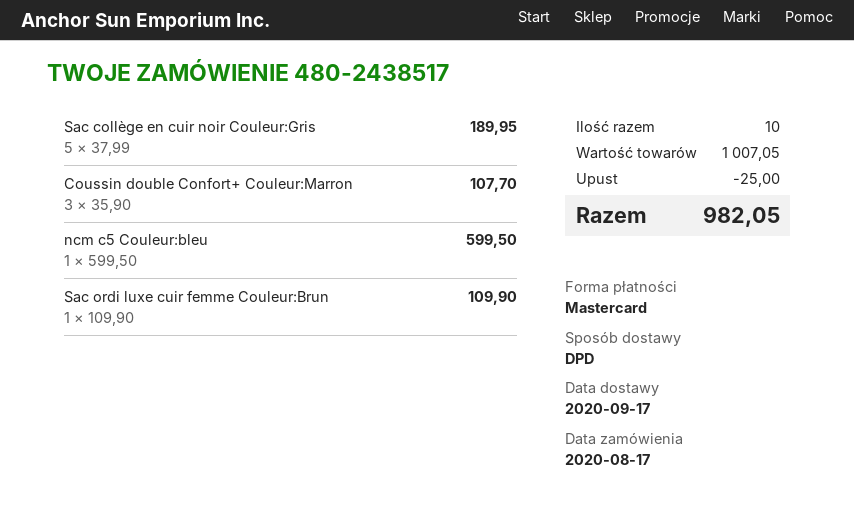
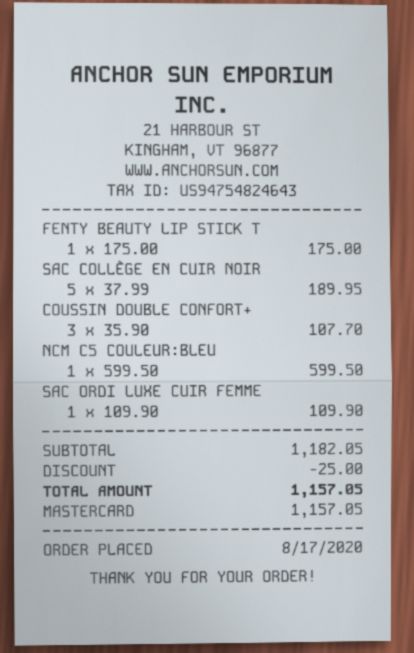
FENTY BEAUTY LIP STICK T: none -> 1 x 175.00 = 175.00
subtotal: 1007.05 -> 1182.05
total: 982.05 -> 1157.05

